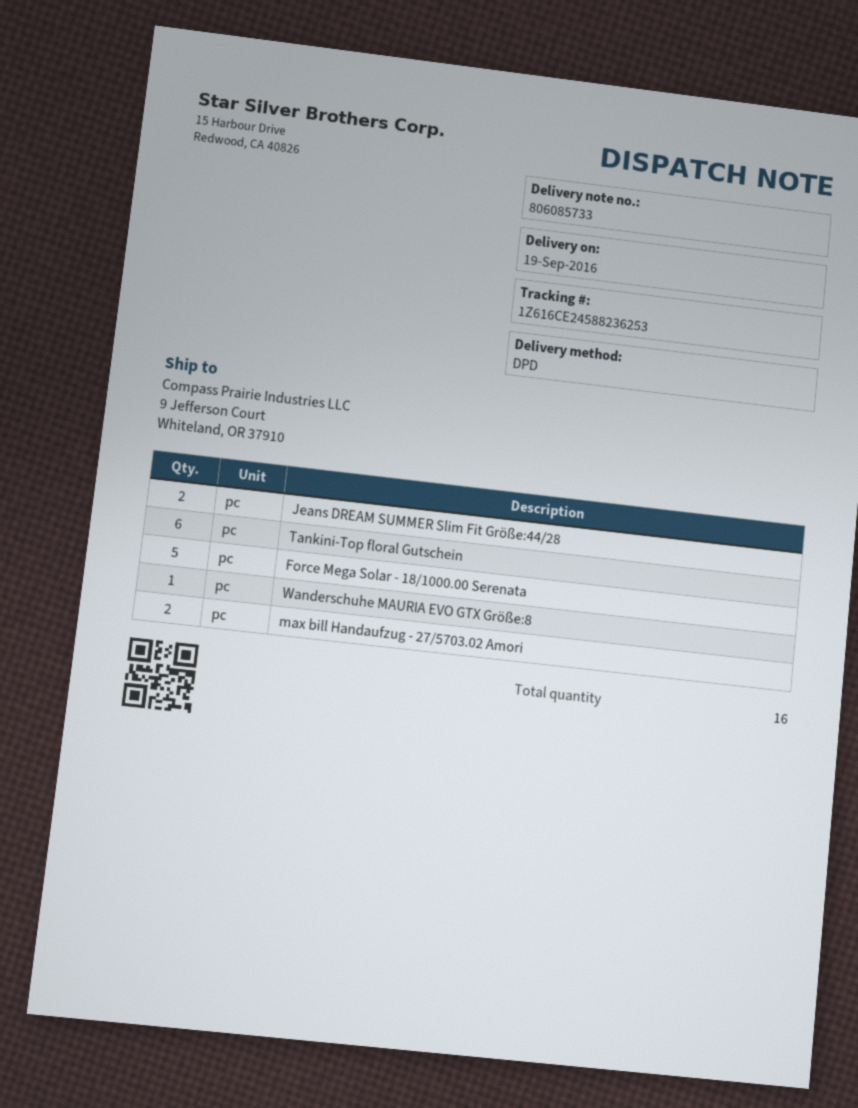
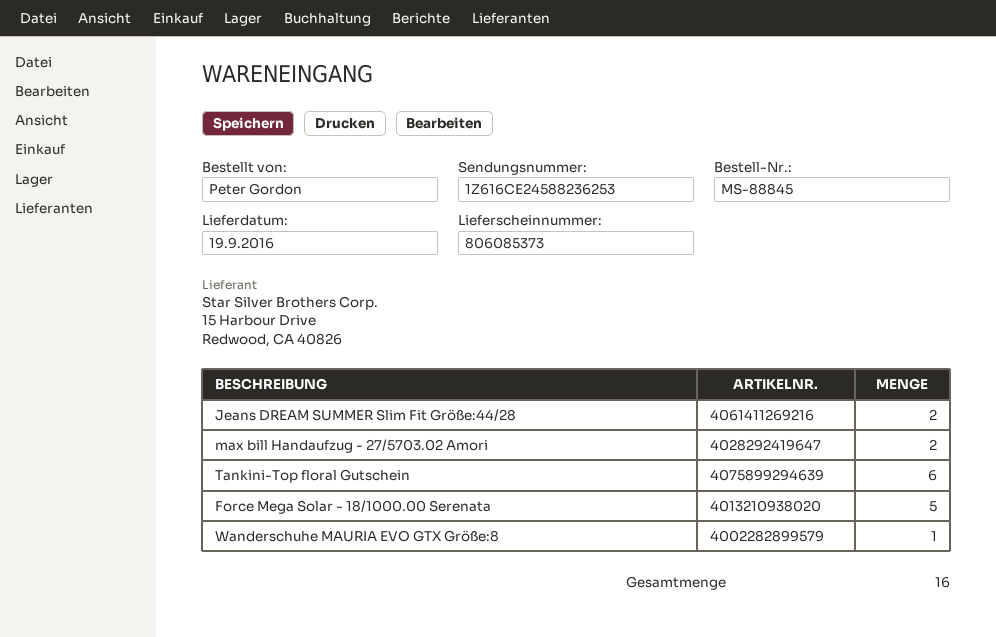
delivery note number: 806085733 -> 806085373

